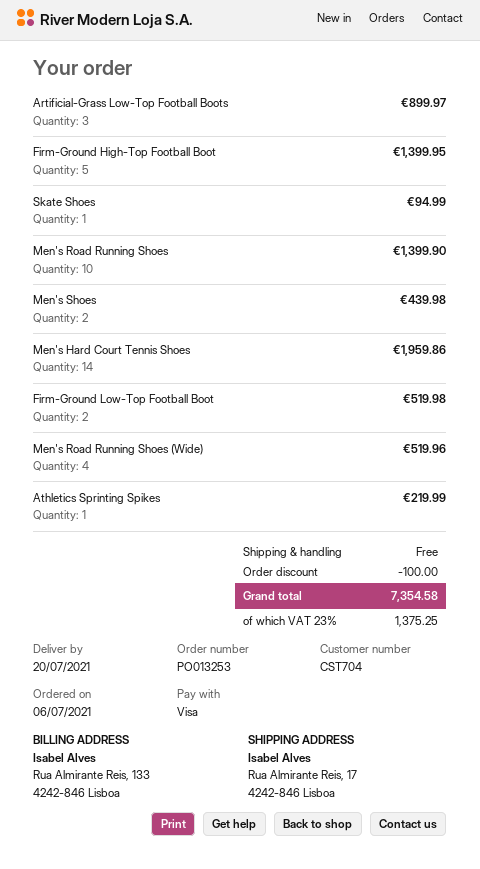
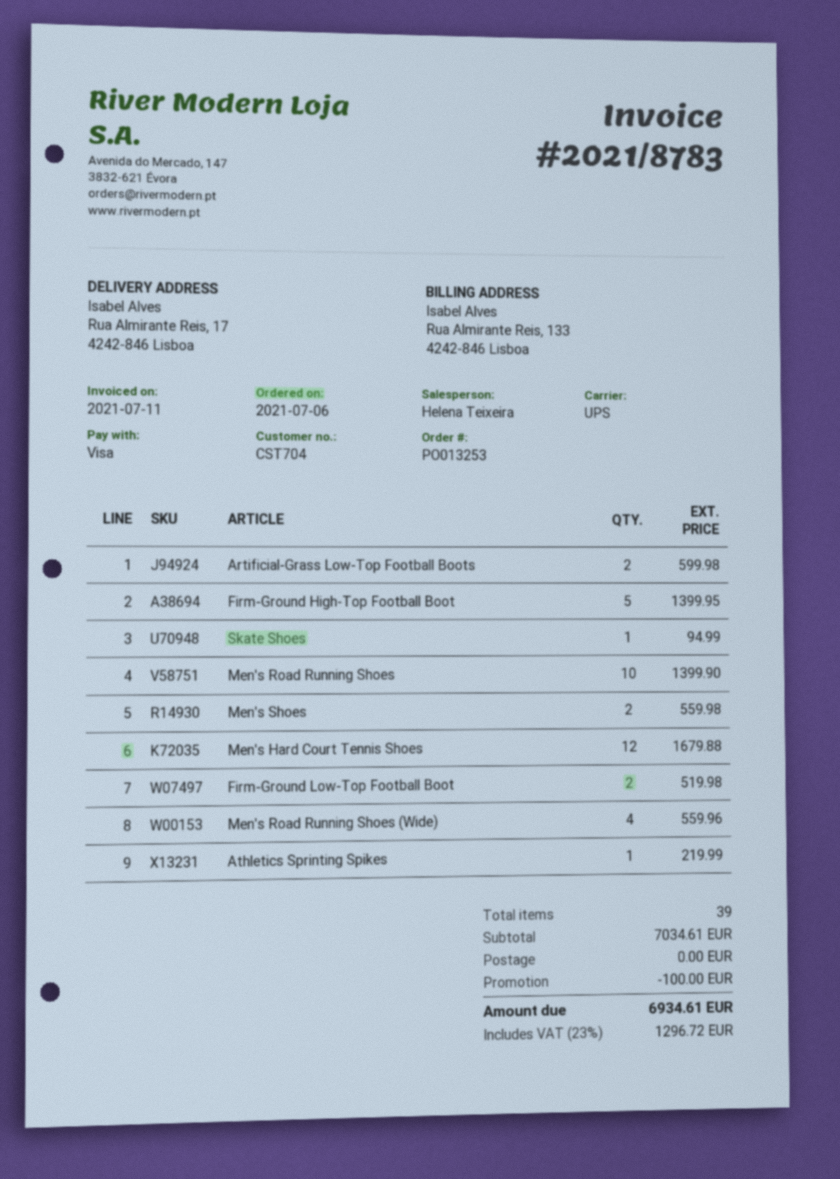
Artificial-Grass Low-Top Football Boots: 3 for 899.97 -> 2 for 599.98
Men's Shoes: 2 for 439.98 -> 2 for 559.98
Men's Hard Court Tennis Shoes: 14 for 1959.86 -> 12 for 1679.88
Men's Road Running Shoes (Wide): 4 for 519.96 -> 4 for 559.96
tax: 23% = 1375.25 -> 23% = 1296.72
total: 7354.58 -> 6934.61

